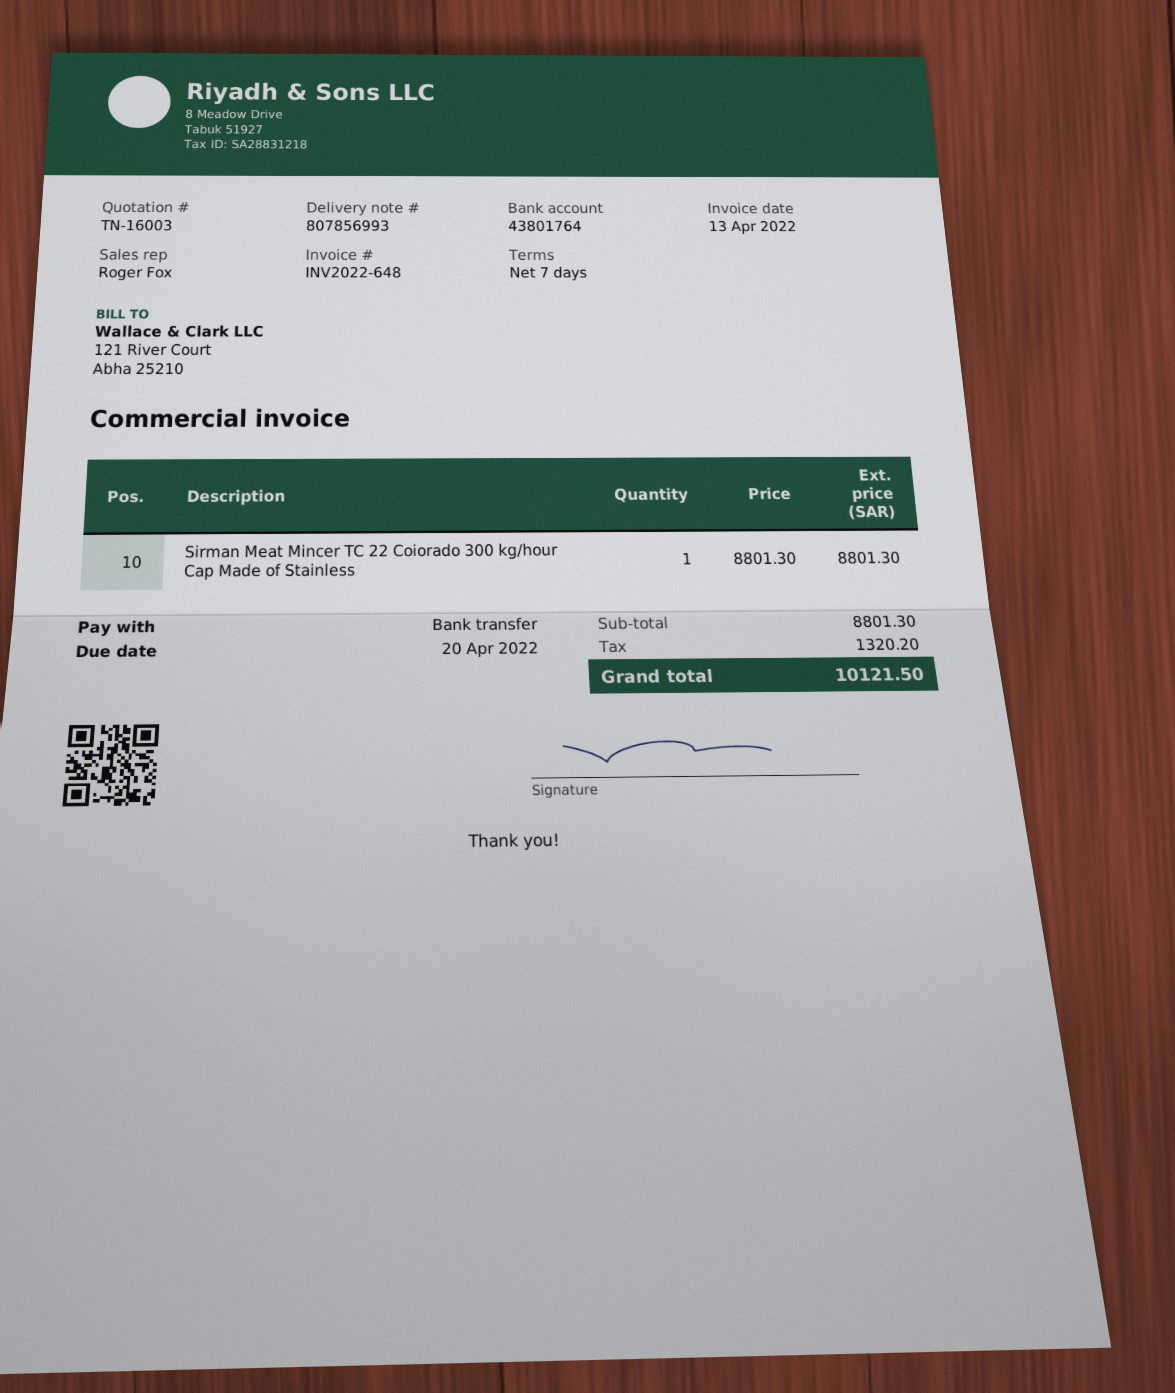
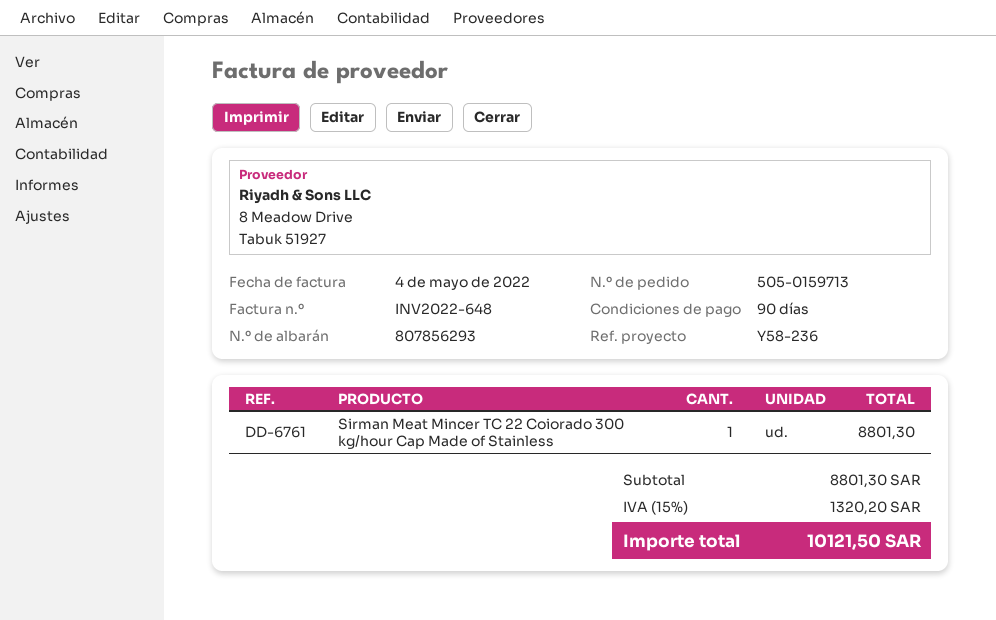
delivery note number: 807856993 -> 807856293
invoice date: 2022-04-13 -> 2022-05-04
payment terms: 7 days -> 90 days

